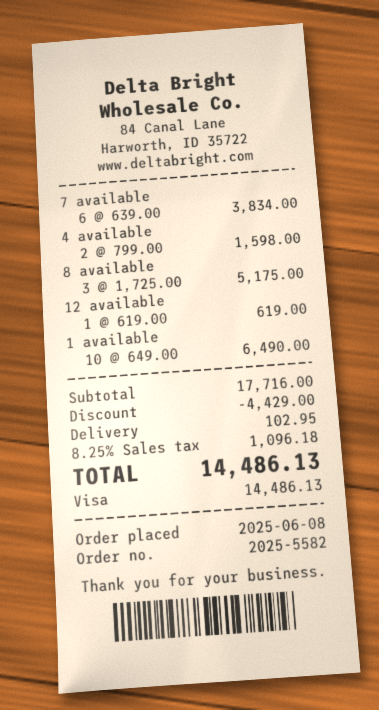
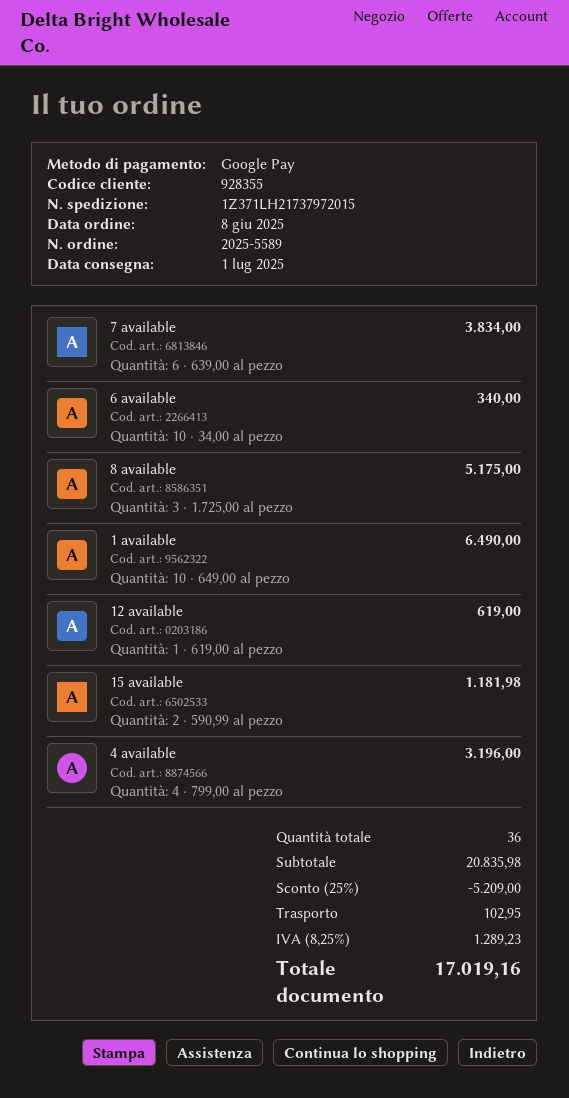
order number: 2025-5582 -> 2025-5589
payment method: Visa -> Google Pay
4 available: 2 x 799.00 = 1598.00 -> 4 x 799.00 = 3196.00
6 available: none -> 10 x 34.00 = 340.00
15 available: none -> 2 x 590.99 = 1181.98
subtotal: 17716.00 -> 20835.98
discount: 4429.00 -> 5209.00
tax: 8.25% = 1096.18 -> 8.25% = 1289.23
total: 14486.13 -> 17019.16

